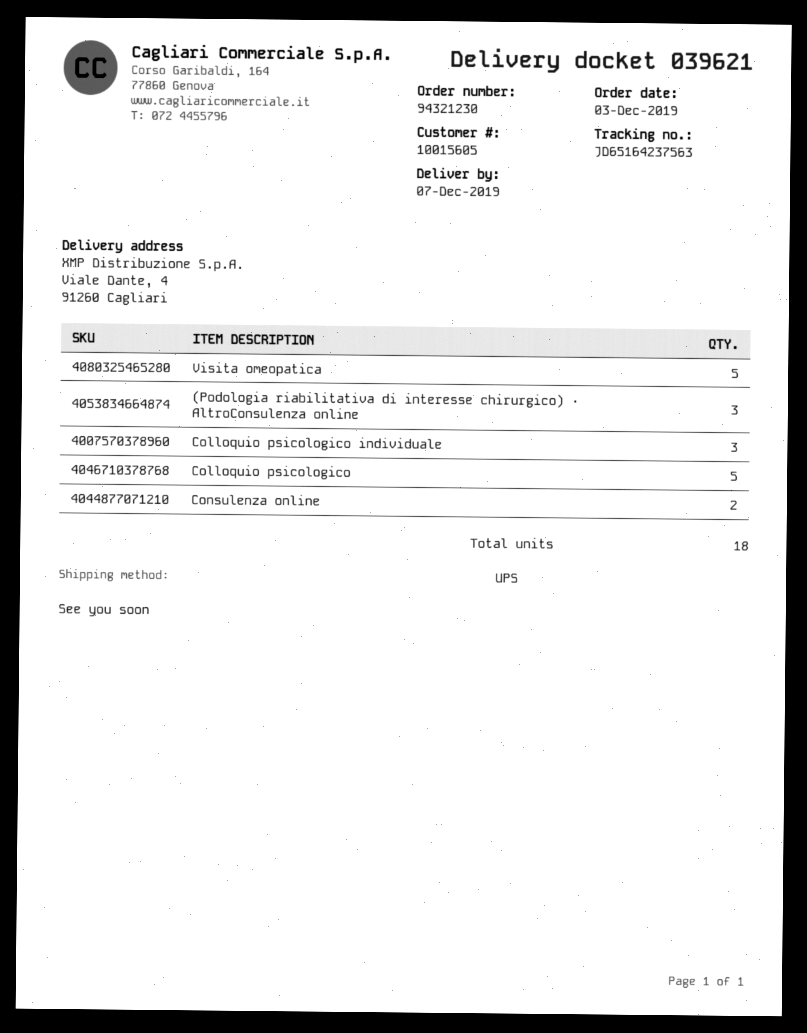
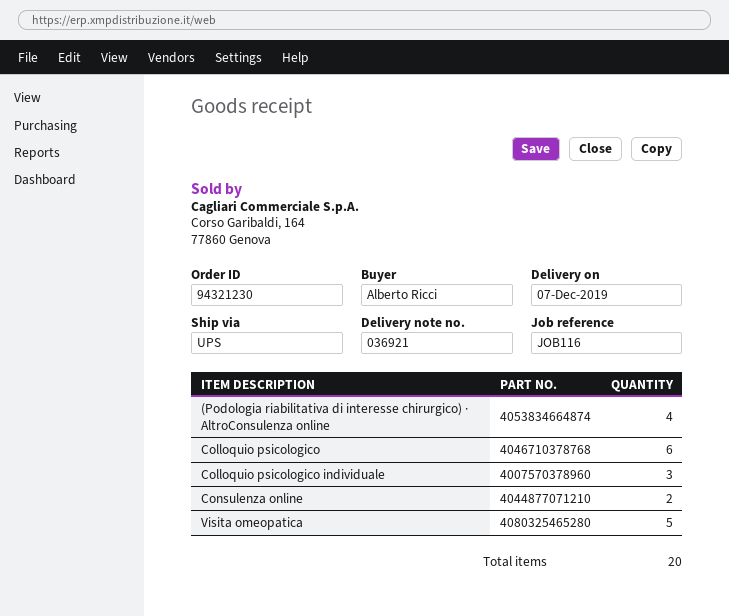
delivery note number: 039621 -> 036921
(Podologia riabilitativa di interesse chirurgico) · AltroConsulenza online: 3 -> 4
Colloquio psicologico: 5 -> 6
total quantity: 18 -> 20

